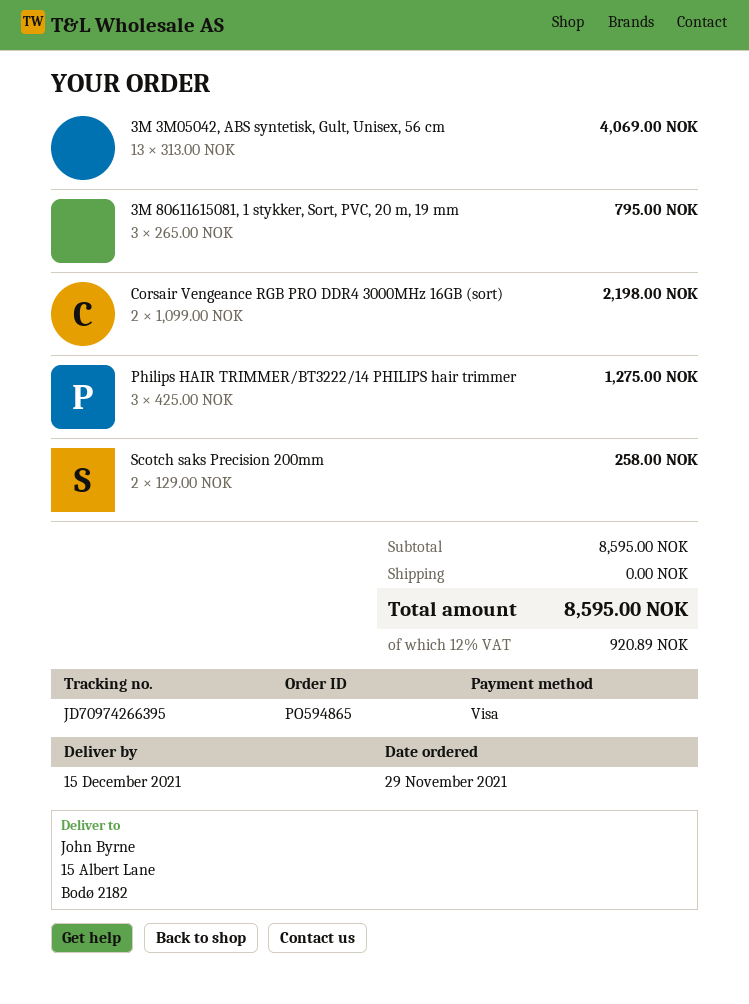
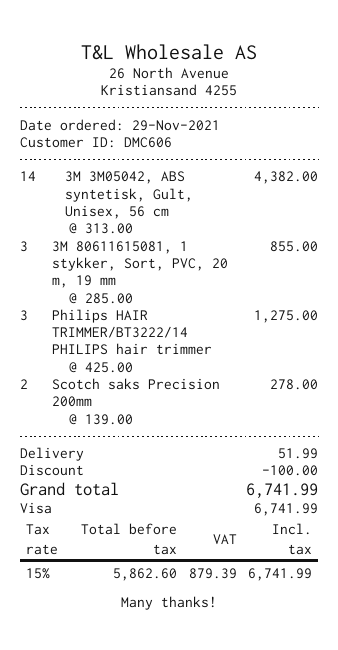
3M 3M05042, ABS syntetisk, Gult, Unisex, 56 cm: 13 x 313.00 = 4069.00 -> 14 x 313.00 = 4382.00
3M 80611615081, 1 stykker, Sort, PVC, 20 m, 19 mm: 3 x 265.00 = 795.00 -> 3 x 285.00 = 855.00
Corsair Vengeance RGB PRO DDR4 3000MHz 16GB (sort): 2 x 1099.00 = 2198.00 -> none
Scotch saks Precision 200mm: 2 x 129.00 = 258.00 -> 2 x 139.00 = 278.00
discount: none -> 100.00
shipping: 0.00 -> 51.99
tax: 12% = 920.89 -> 15% = 879.39
total: 8595.00 -> 6741.99

